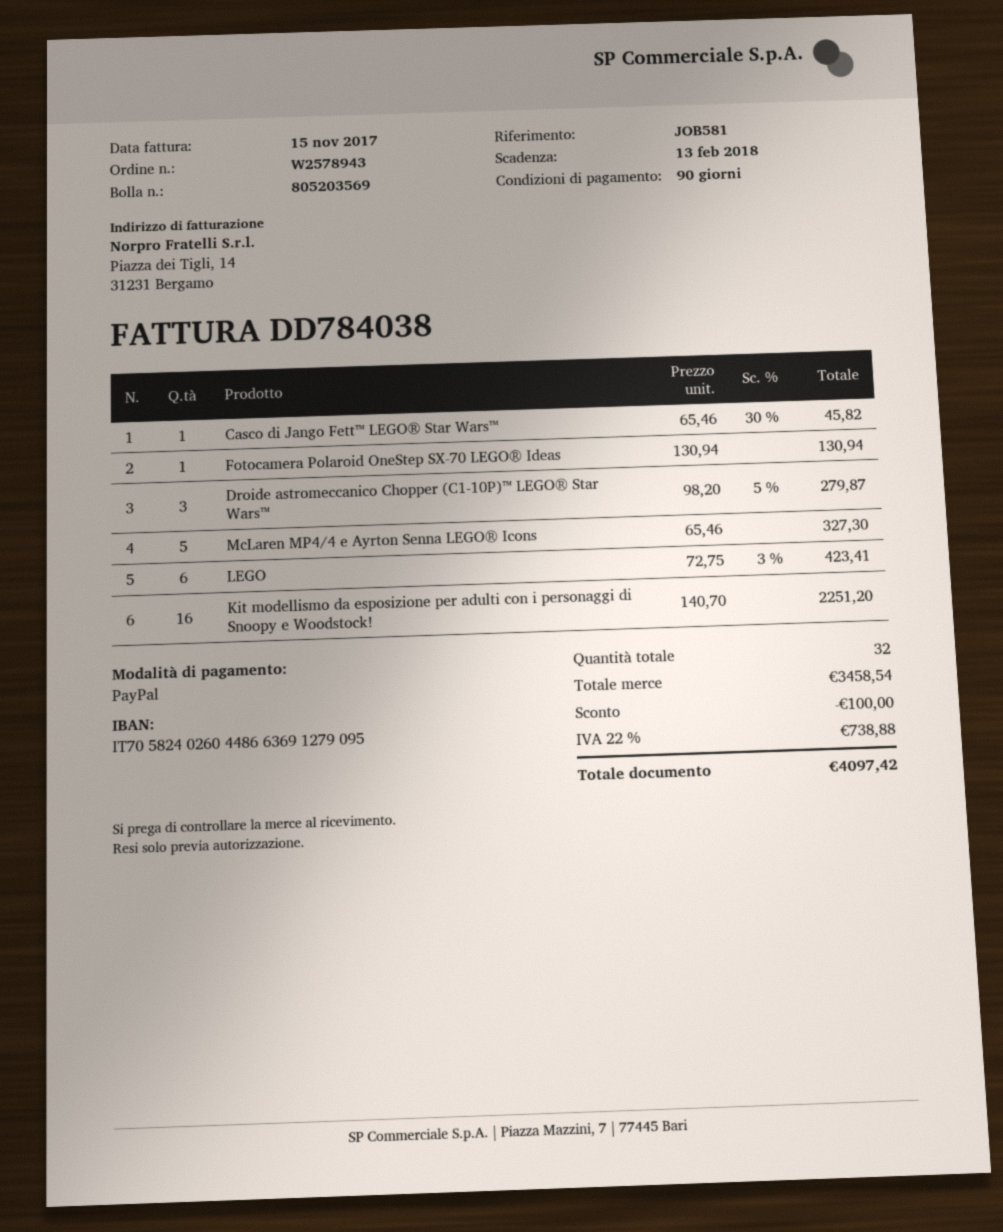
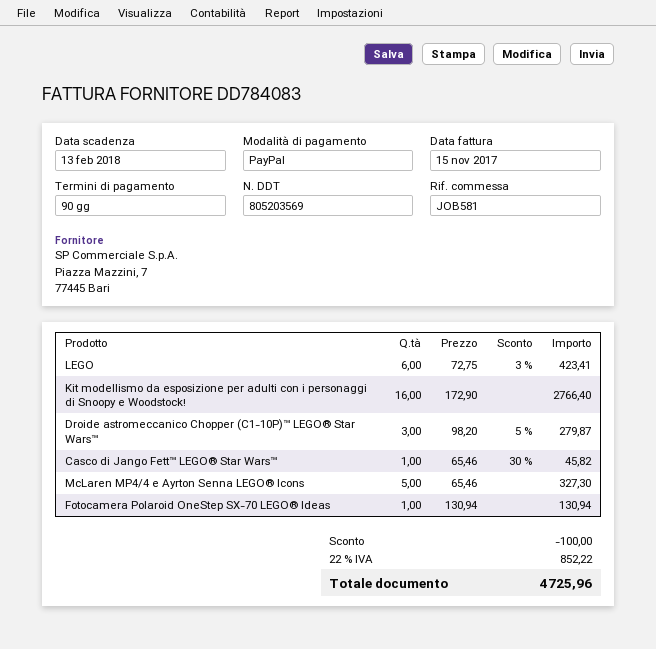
invoice number: DD784038 -> DD784083
Kit modellismo da esposizione per adulti con i personaggi di Snoopy e Woodstock!: 16 x 140.70 = 2251.20 -> 16 x 172.90 = 2766.40
tax: 22% = 738.88 -> 22% = 852.22
total: 4097.42 -> 4725.96

